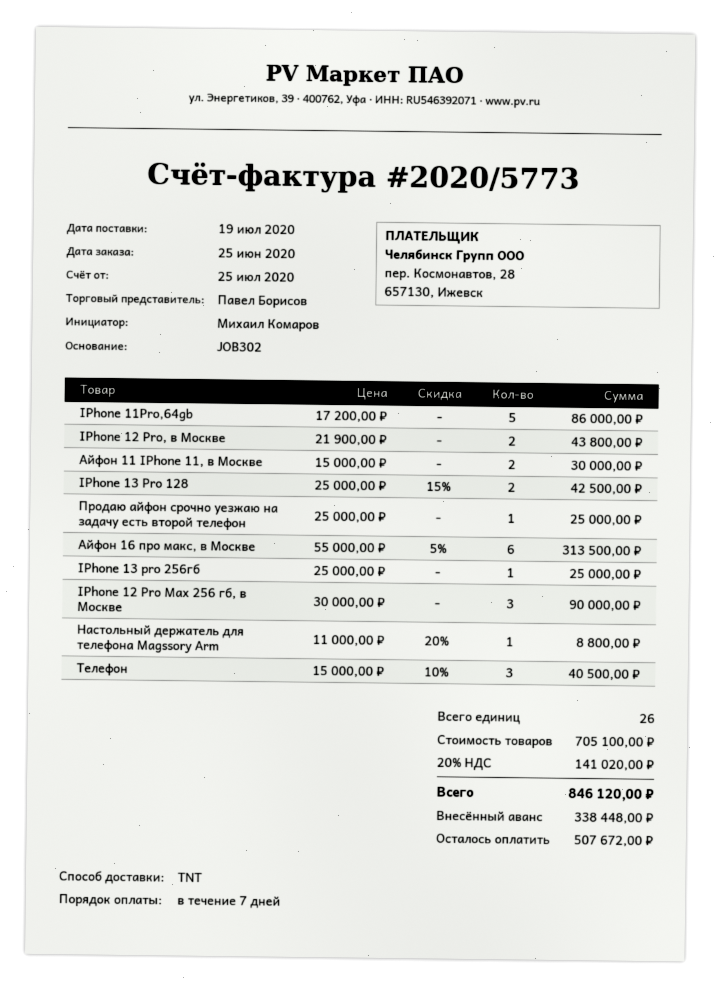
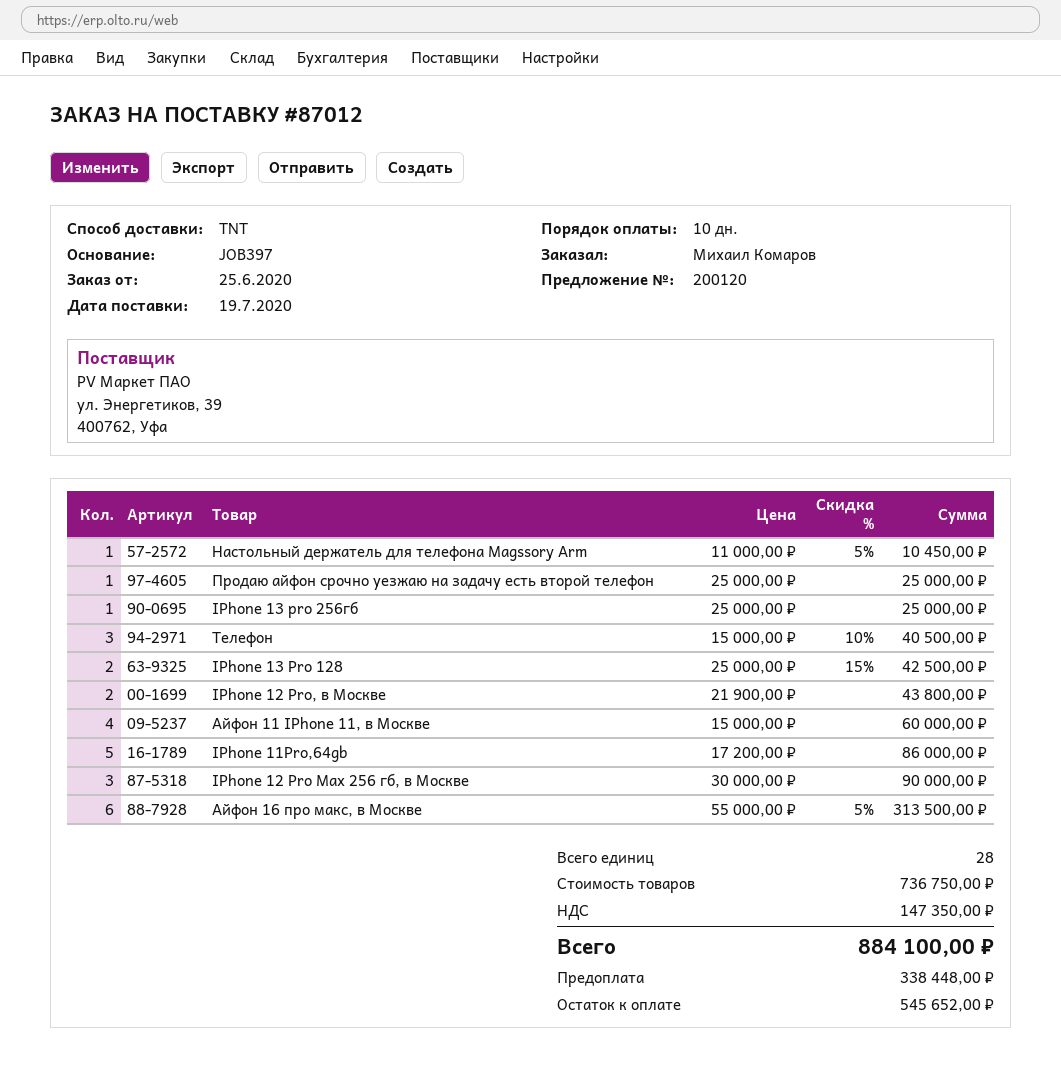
payment terms: 7 days -> 10 days
reference: JOB302 -> JOB397
Айфон 11 IPhone 11, в Москве: 2 x 15000.00 = 30000.00 -> 4 x 15000.00 = 60000.00
Настольный держатель для телефона Magssory Arm: 1 x 11000.00 - 20% = 8800.00 -> 1 x 11000.00 - 5% = 10450.00
total quantity: 26 -> 28
subtotal: 705100.00 -> 736750.00
tax: 141020.00 -> 147350.00
total: 846120.00 -> 884100.00
balance: 507672.00 -> 545652.00

